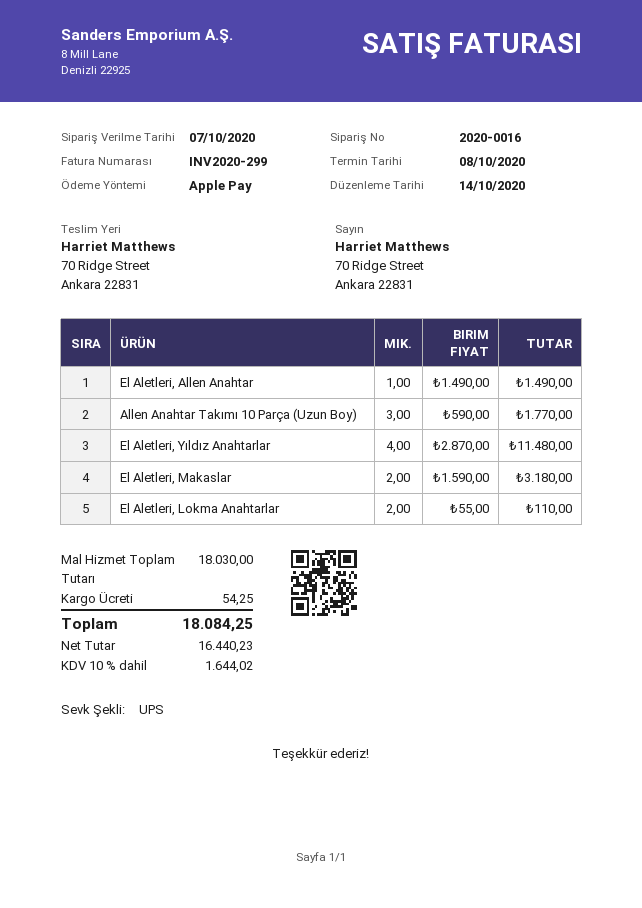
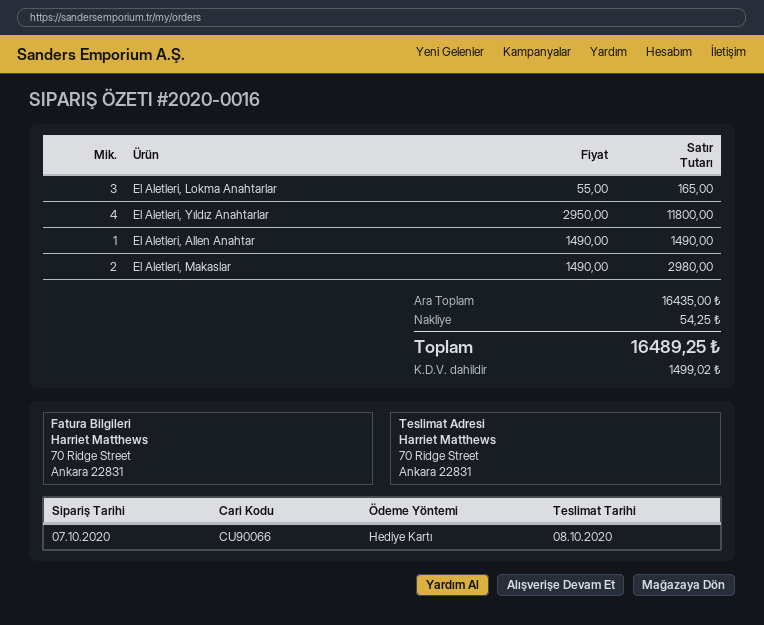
payment method: Apple Pay -> gift card
Allen Anahtar Takımı 10 Parça (Uzun Boy): 3 x 590.00 = 1770.00 -> none
El Aletleri, Yıldız Anahtarlar: 4 x 2870.00 = 11480.00 -> 4 x 2950.00 = 11800.00
El Aletleri, Makaslar: 2 x 1590.00 = 3180.00 -> 2 x 1490.00 = 2980.00
El Aletleri, Lokma Anahtarlar: 2 x 55.00 = 110.00 -> 3 x 55.00 = 165.00
subtotal: 18030.00 -> 16435.00
tax: 1644.02 -> 1499.02
total: 18084.25 -> 16489.25

